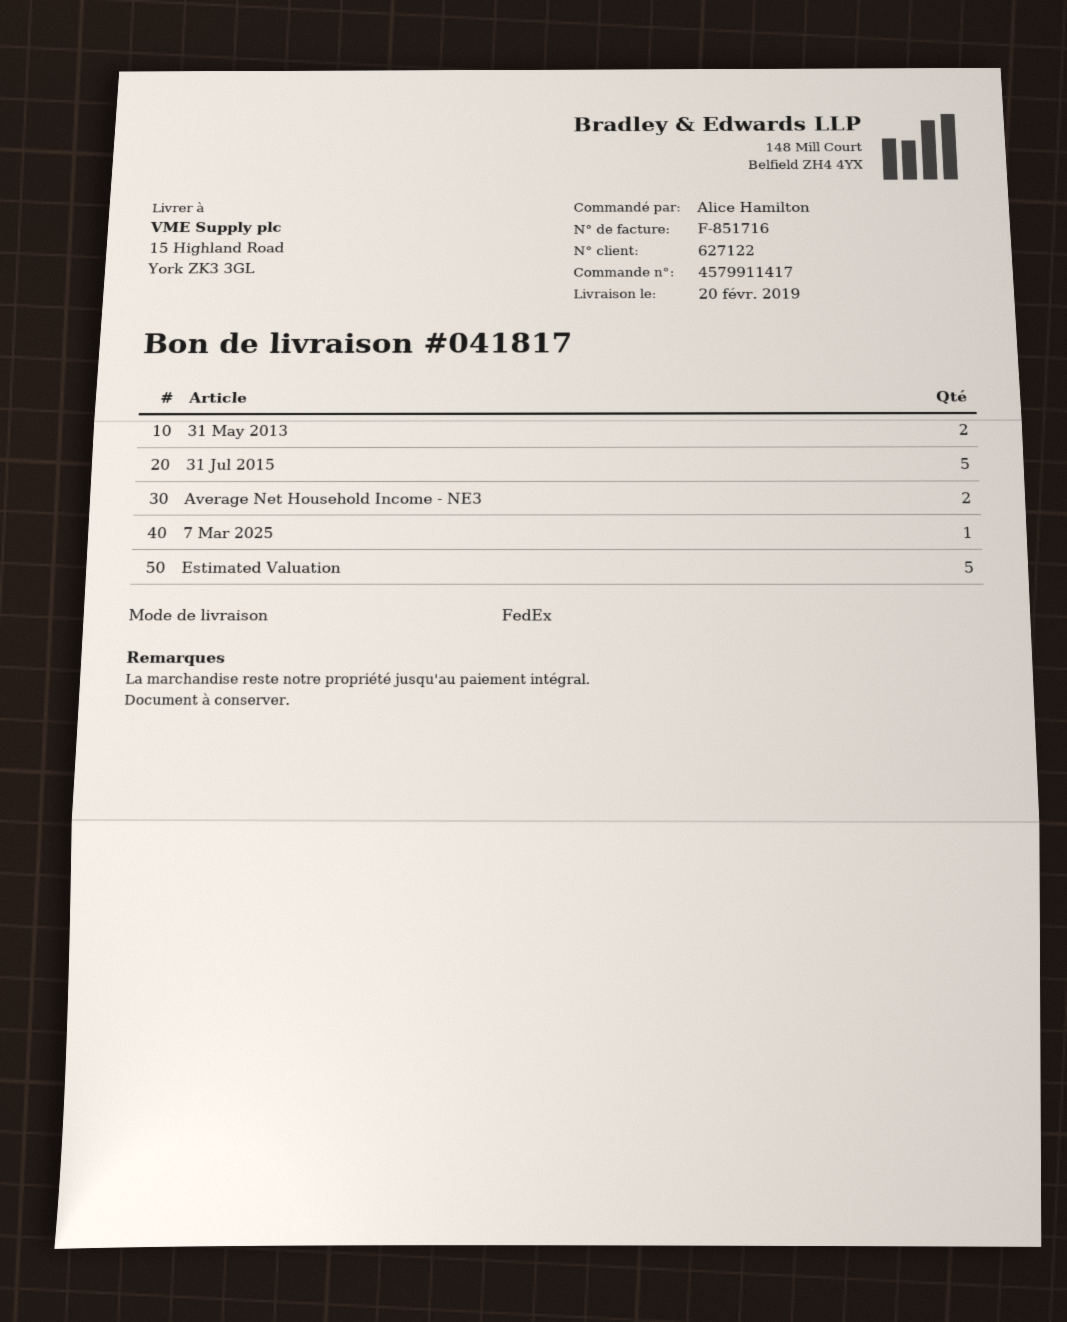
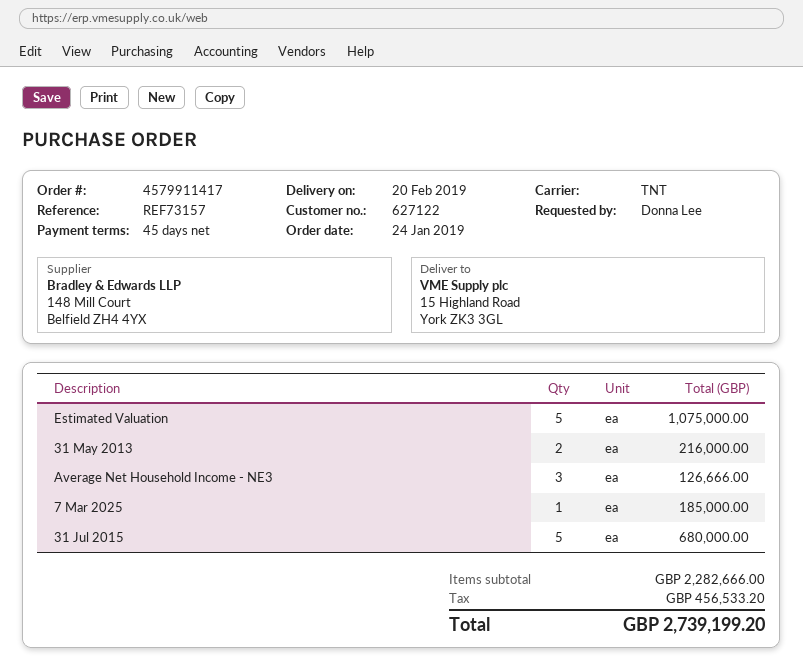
ordered by: Alice Hamilton -> Donna Lee
shipping method: FedEx -> TNT
Average Net Household Income - NE3: 2 -> 3

